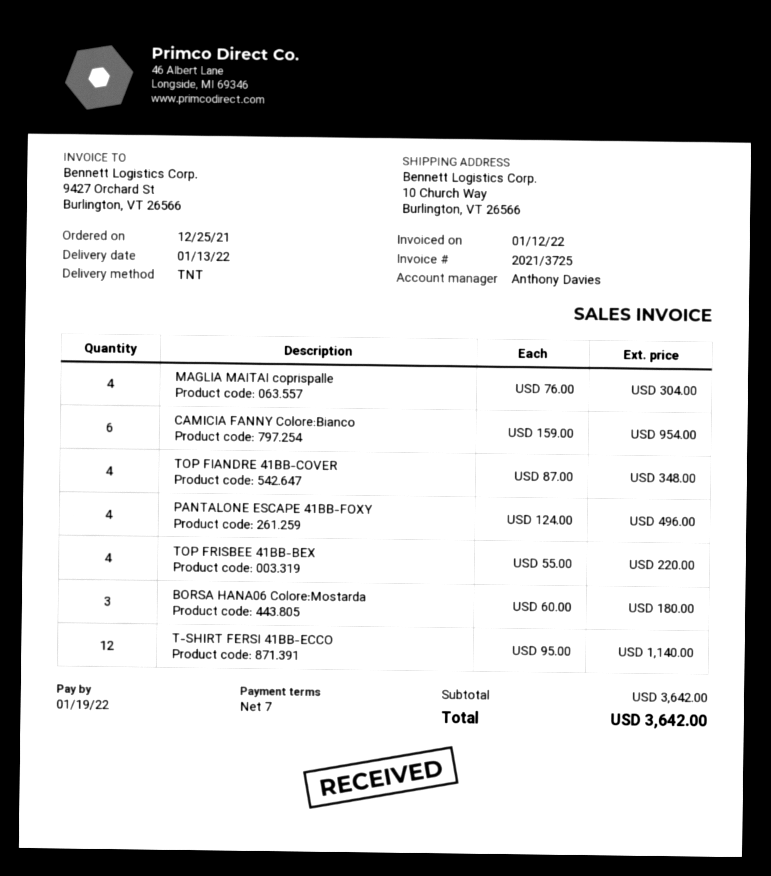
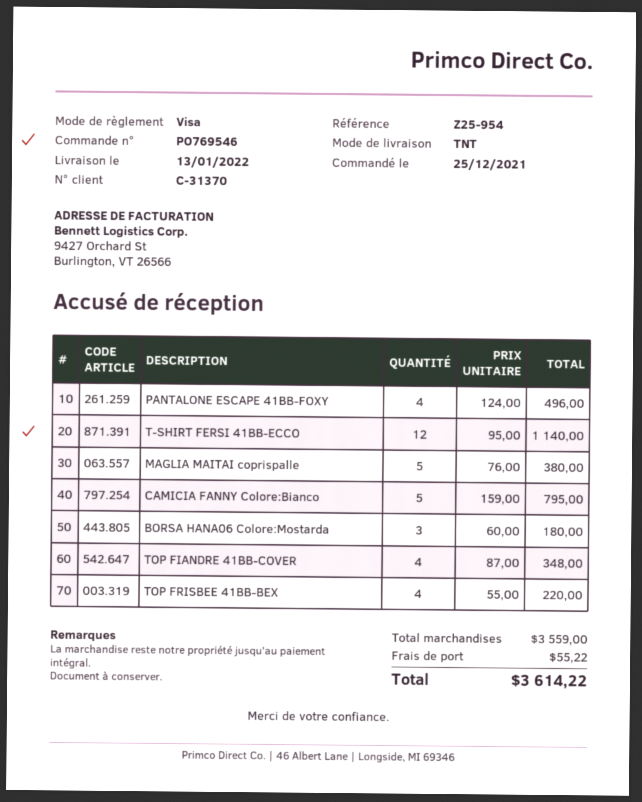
MAGLIA MAITAI coprispalle: 4 x 76.00 = 304.00 -> 5 x 76.00 = 380.00
CAMICIA FANNY Colore:Bianco: 6 x 159.00 = 954.00 -> 5 x 159.00 = 795.00
subtotal: 3642.00 -> 3559.00
shipping: none -> 55.22
total: 3642.00 -> 3614.22

